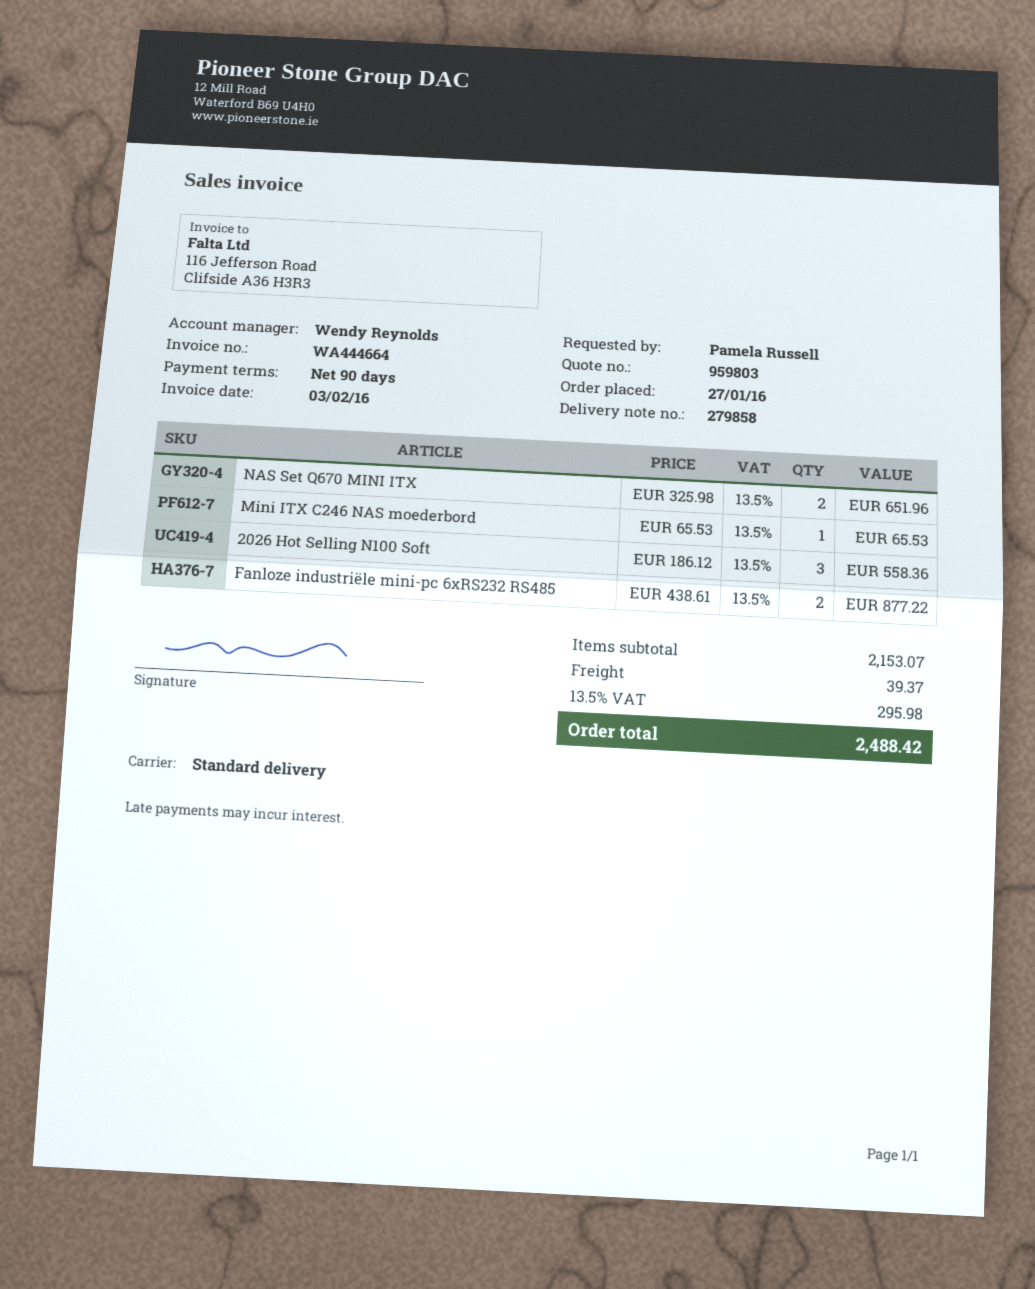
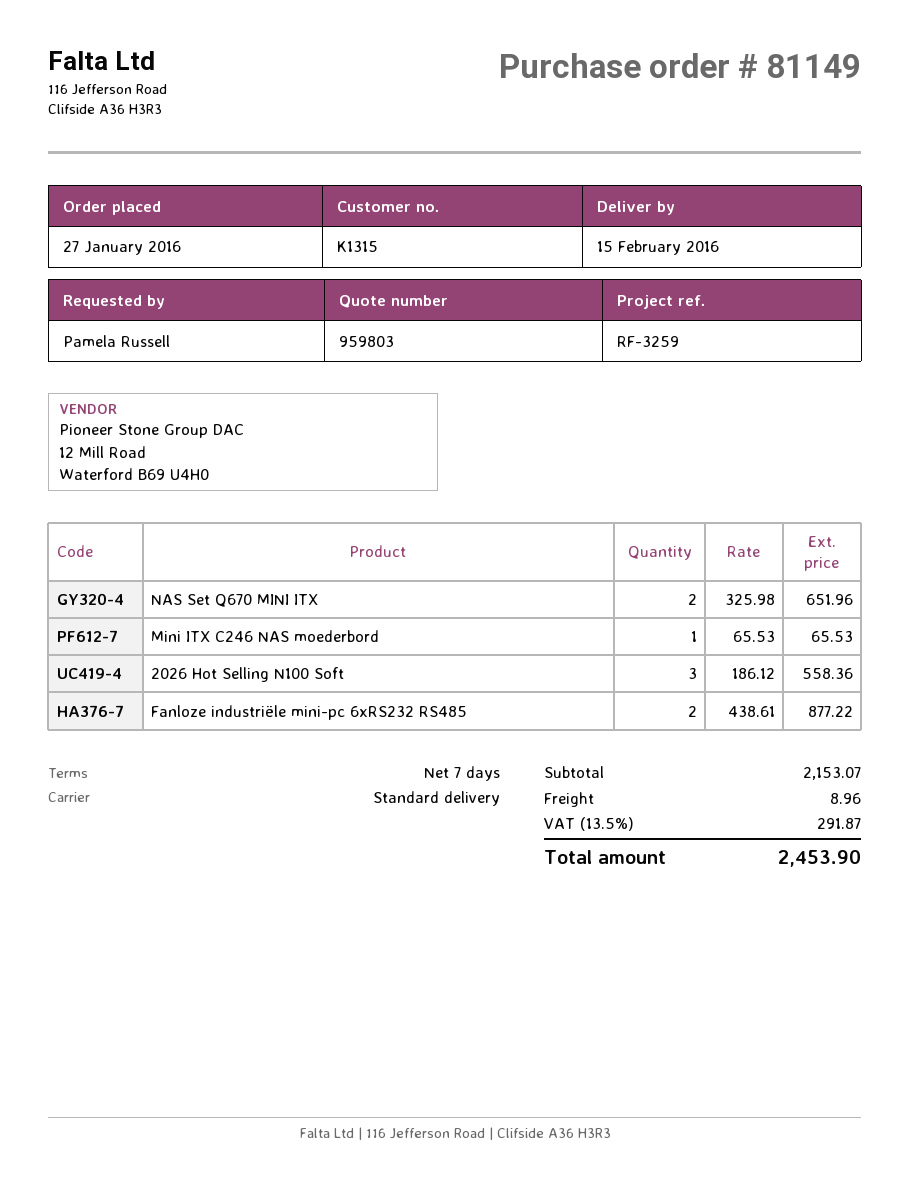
payment terms: 90 days -> 7 days
shipping: 39.37 -> 8.96
tax: 13.5% = 295.98 -> 13.5% = 291.87
total: 2488.42 -> 2453.90

